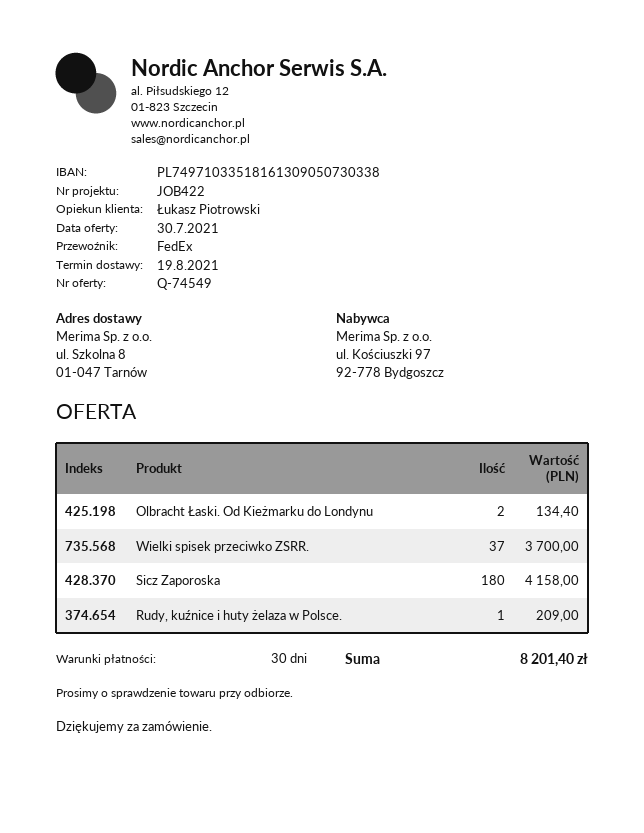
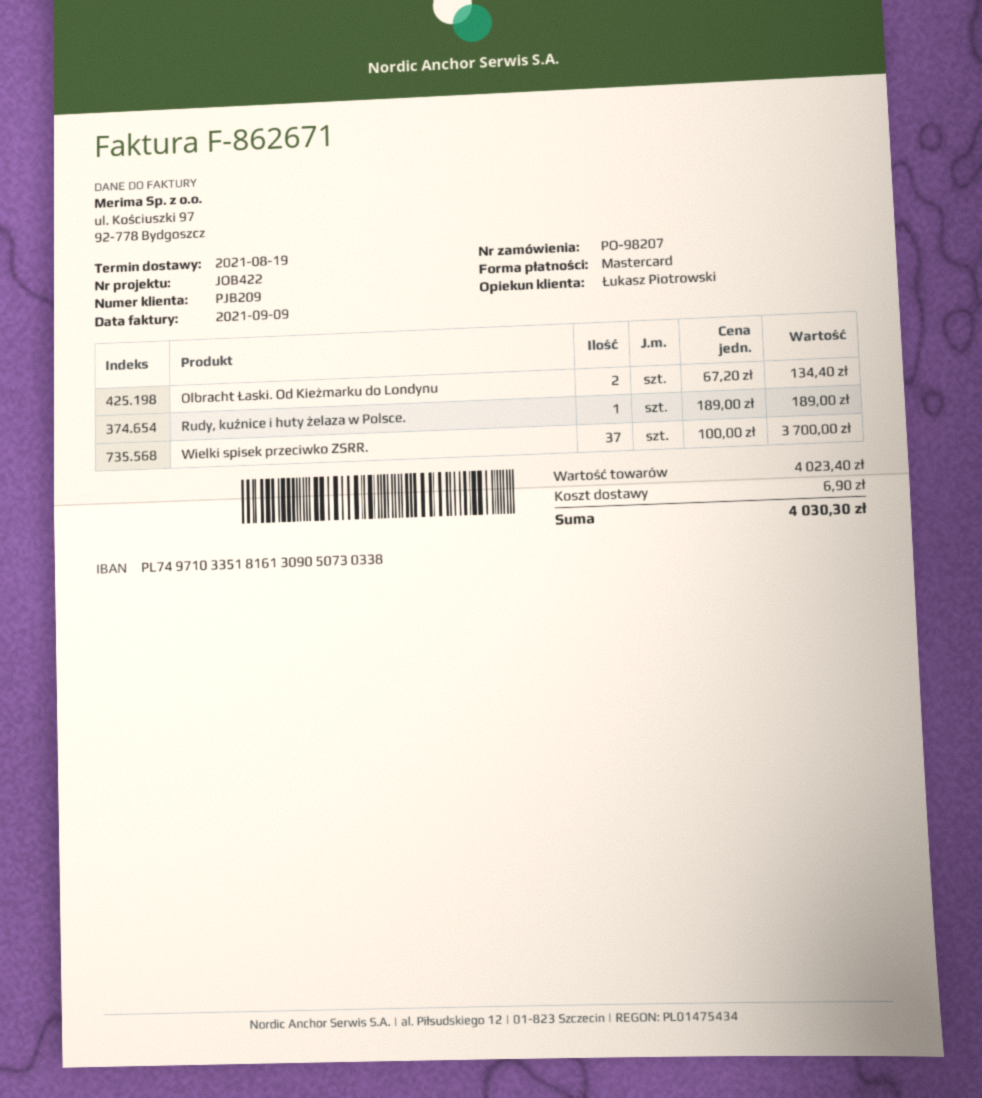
Sicz Zaporoska: 180 for 4158.00 -> none
Rudy, kuźnice i huty żelaza w Polsce.: 1 for 209.00 -> 1 for 189.00
shipping: none -> 6.90
total: 8201.40 -> 4030.30

